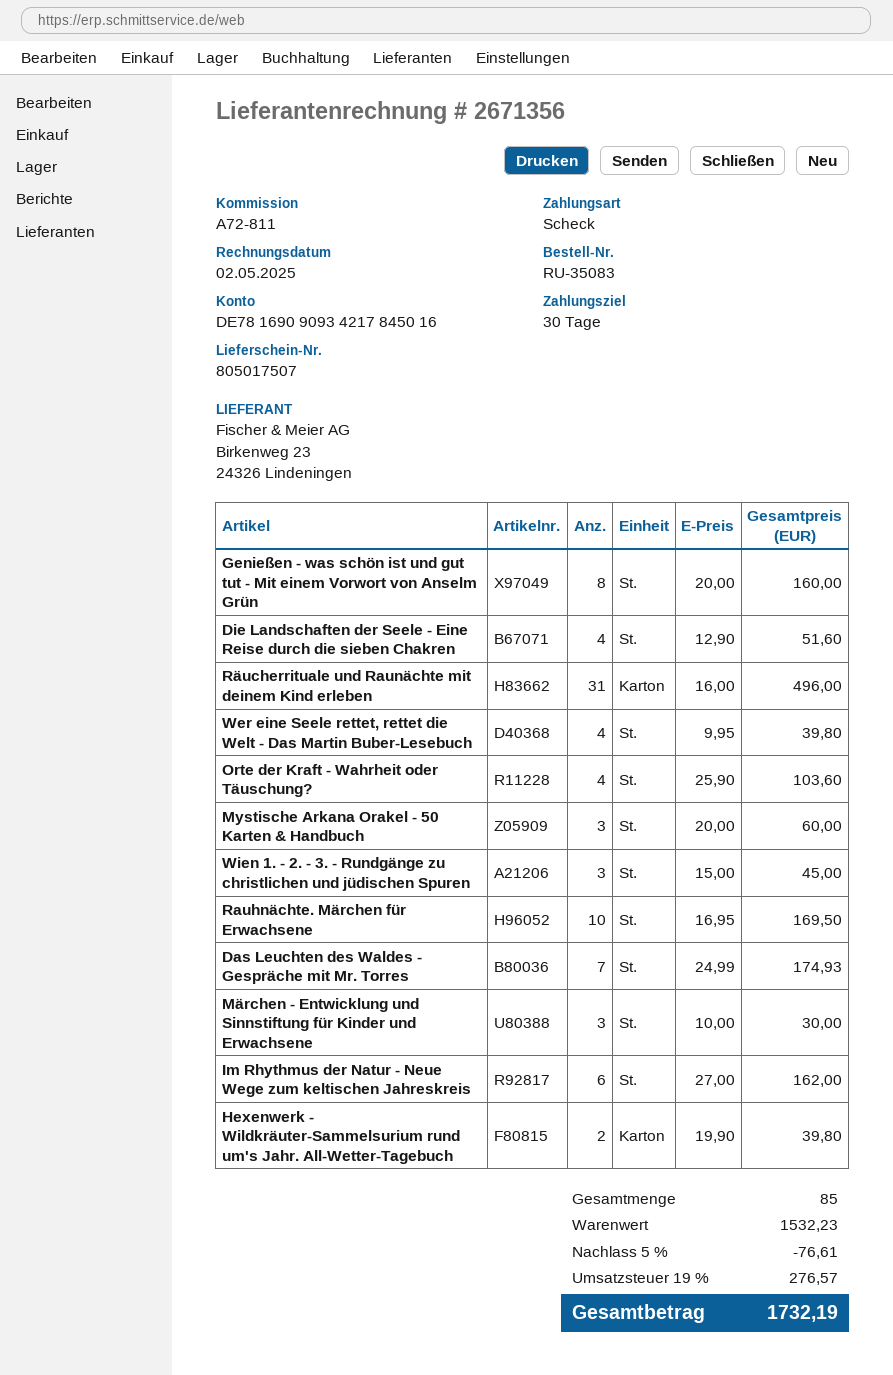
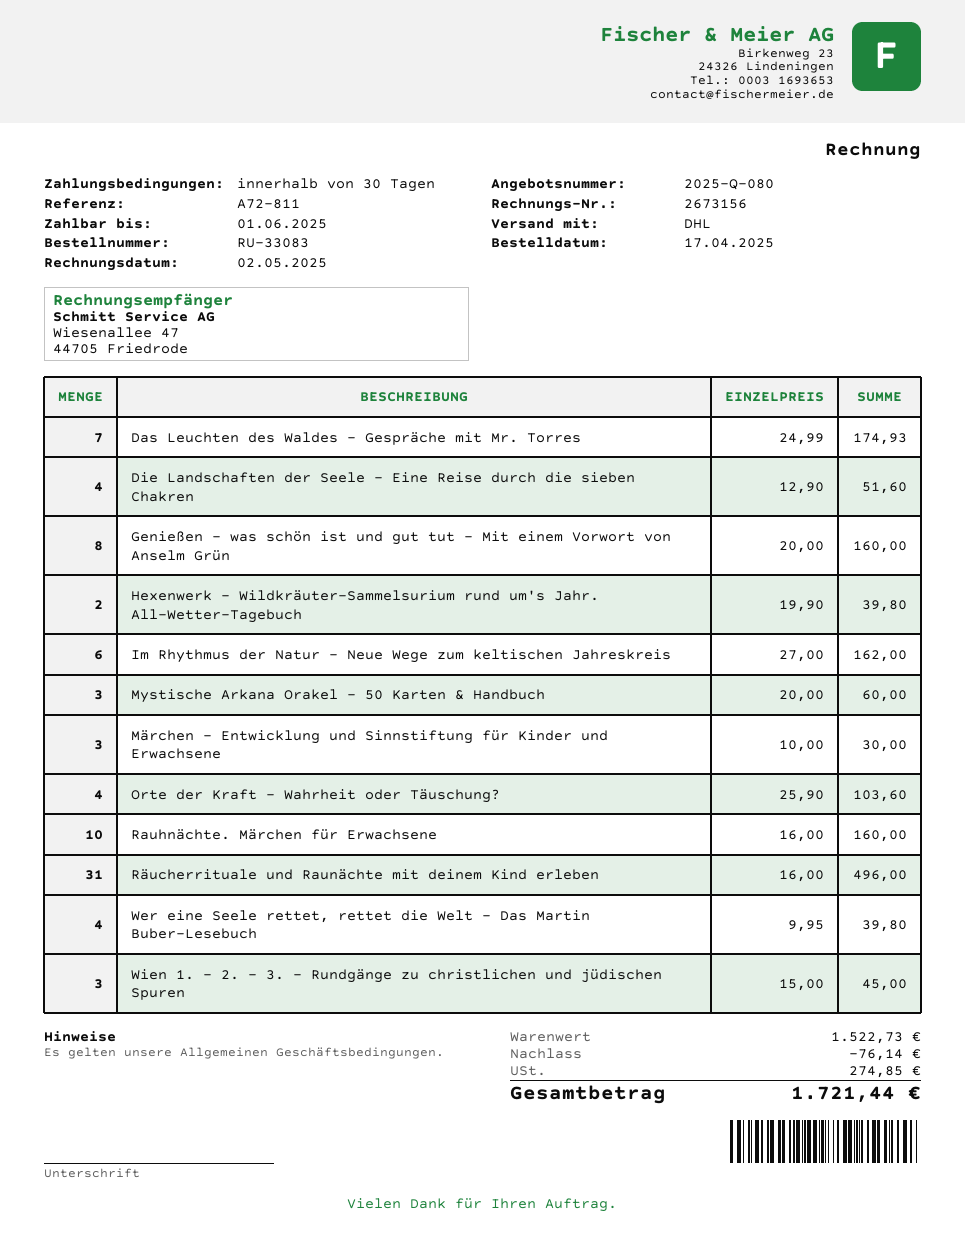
order number: RU-35083 -> RU-33083
invoice number: 2671356 -> 2673156
Rauhnächte. Märchen für Erwachsene: 10 x 16.95 = 169.50 -> 10 x 16.00 = 160.00
subtotal: 1532.23 -> 1522.73
discount: 76.61 -> 76.14
tax: 276.57 -> 274.85
total: 1732.19 -> 1721.44

